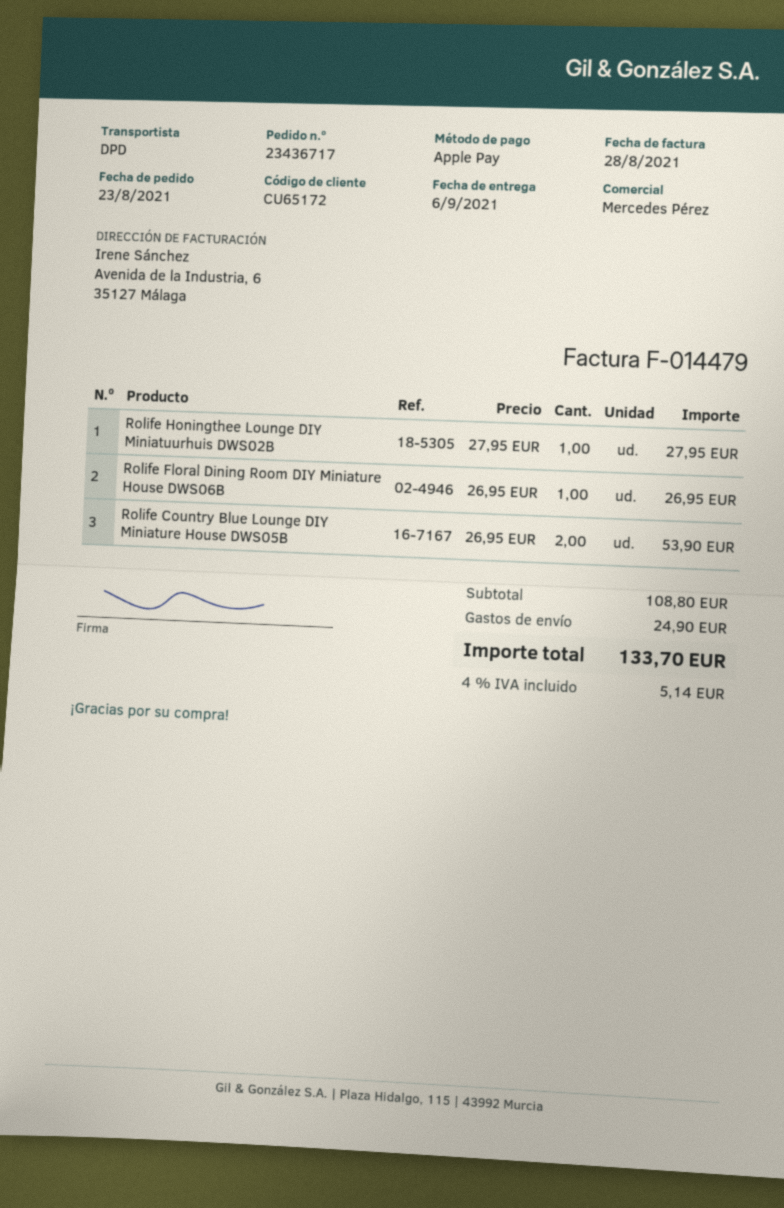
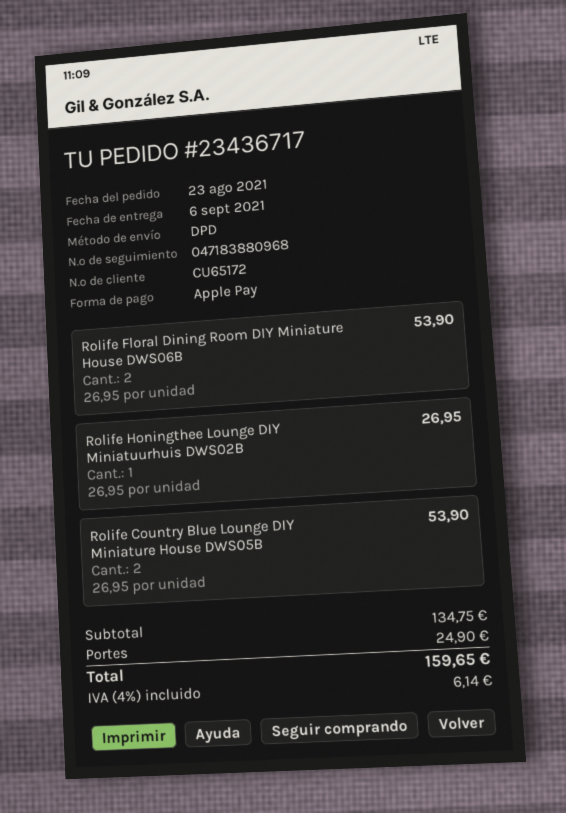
Rolife Honingthee Lounge DIY Miniatuurhuis DWS02B: 1 x 27.95 = 27.95 -> 1 x 26.95 = 26.95
Rolife Floral Dining Room DIY Miniature House DWS06B: 1 x 26.95 = 26.95 -> 2 x 26.95 = 53.90
subtotal: 108.80 -> 134.75
tax: 4% = 5.14 -> 4% = 6.14
total: 133.70 -> 159.65

